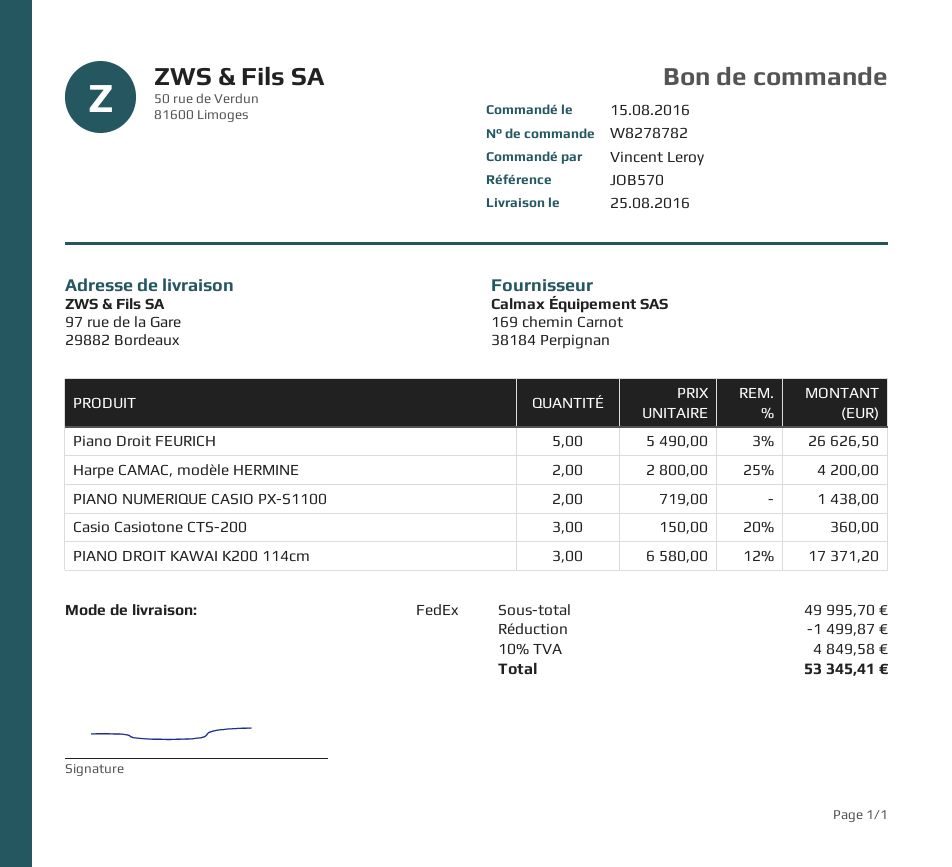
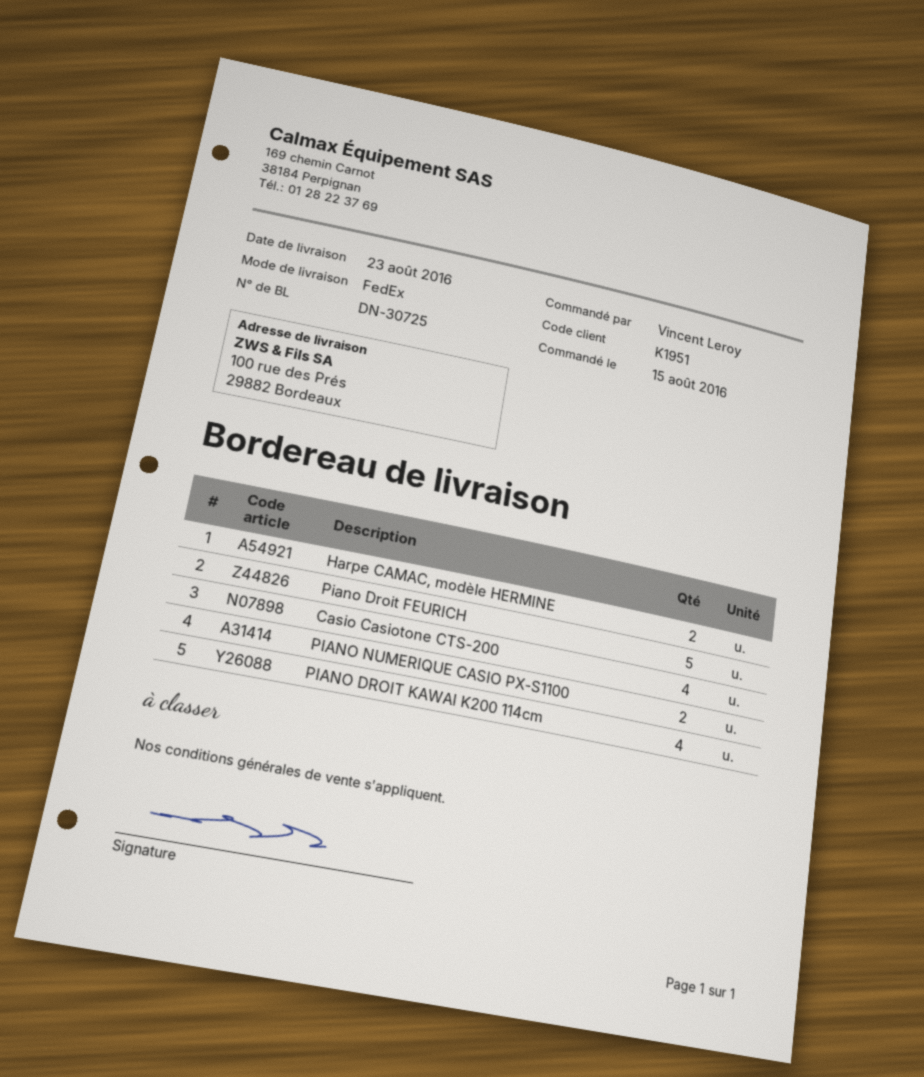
delivery date: 2016-08-25 -> 2016-08-23
ship to: 97 rue de la Gare, 29882 Bordeaux -> 100 rue des Prés, 29882 Bordeaux
Casio Casiotone CTS-200: 3 -> 4
PIANO DROIT KAWAI K200 114cm: 3 -> 4

